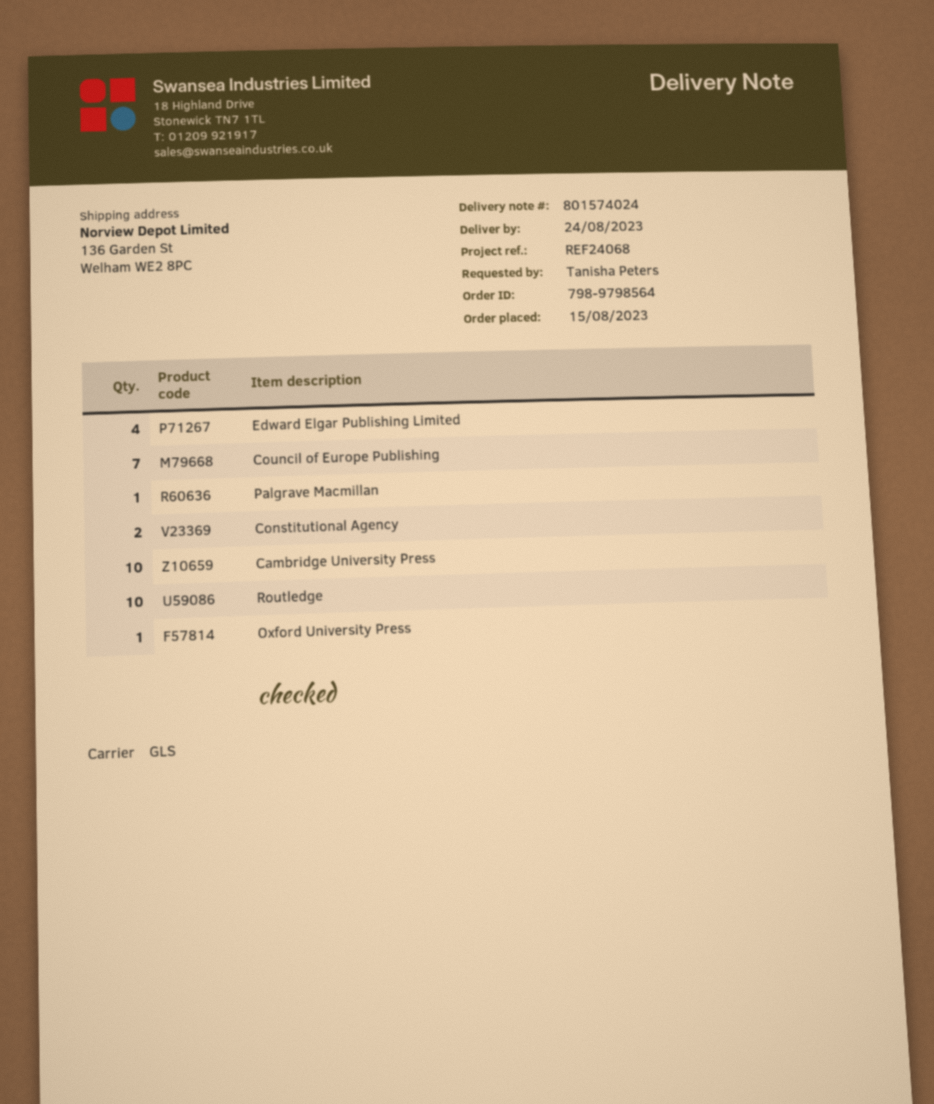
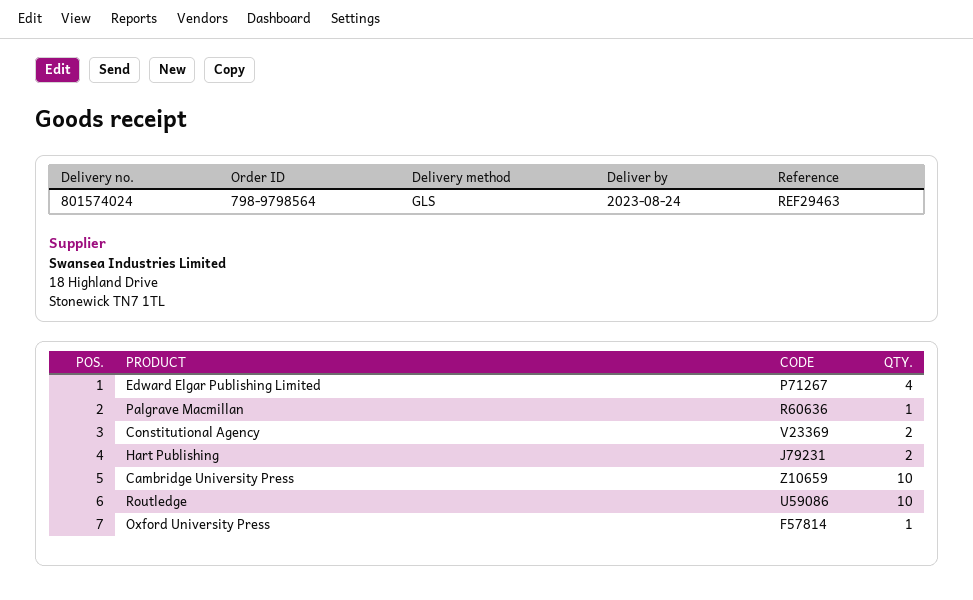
reference: REF24068 -> REF29463
Council of Europe Publishing: 7 -> none
Hart Publishing: none -> 2

